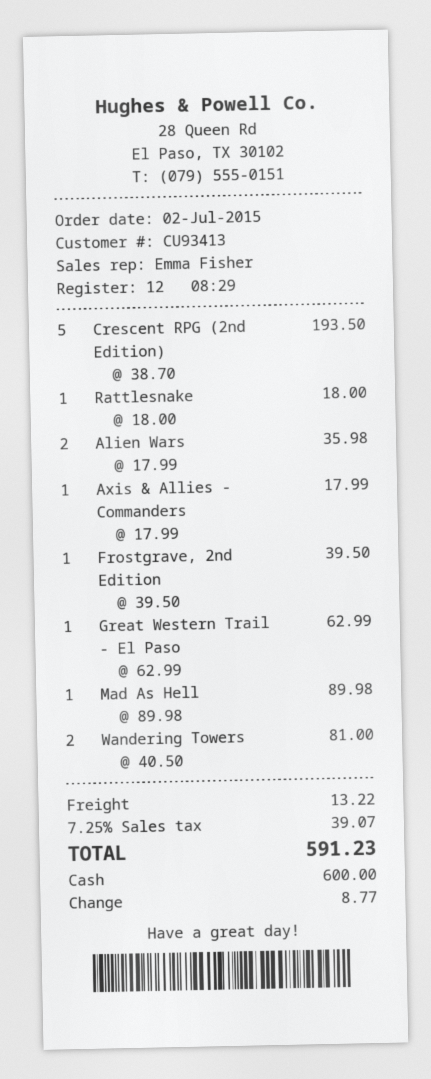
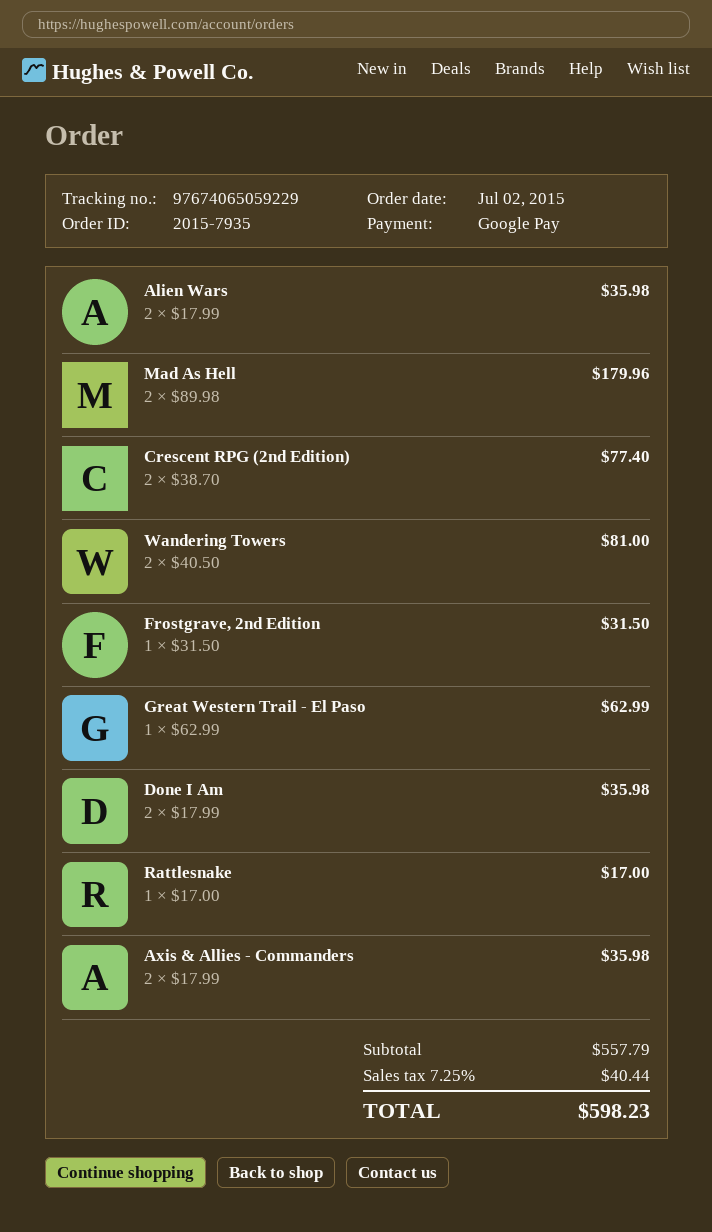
payment method: cash -> Google Pay
Crescent RPG (2nd Edition): 5 x 38.70 = 193.50 -> 2 x 38.70 = 77.40
Rattlesnake: 1 x 18.00 = 18.00 -> 1 x 17.00 = 17.00
Axis & Allies - Commanders: 1 x 17.99 = 17.99 -> 2 x 17.99 = 35.98
Frostgrave, 2nd Edition: 1 x 39.50 = 39.50 -> 1 x 31.50 = 31.50
Mad As Hell: 1 x 89.98 = 89.98 -> 2 x 89.98 = 179.96
Done I Am: none -> 2 x 17.99 = 35.98
shipping: 13.22 -> none
tax: 7.25% = 39.07 -> 7.25% = 40.44
total: 591.23 -> 598.23

